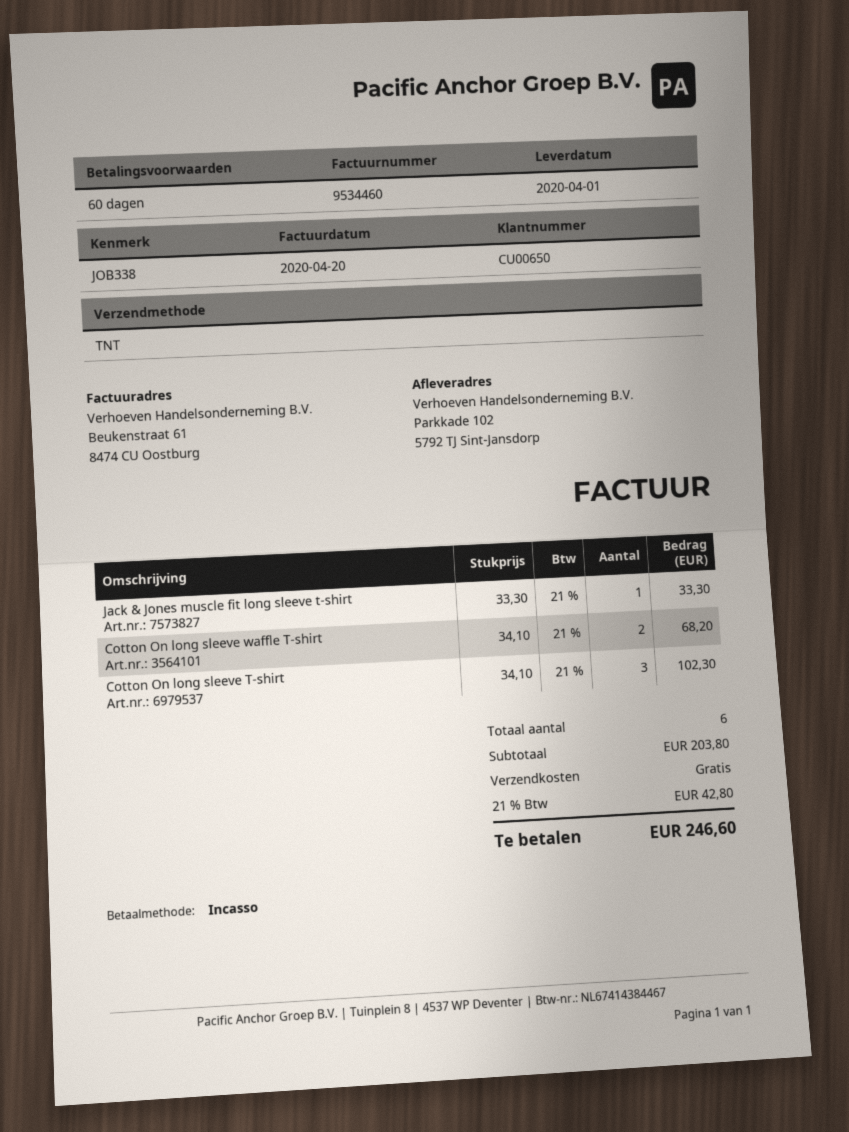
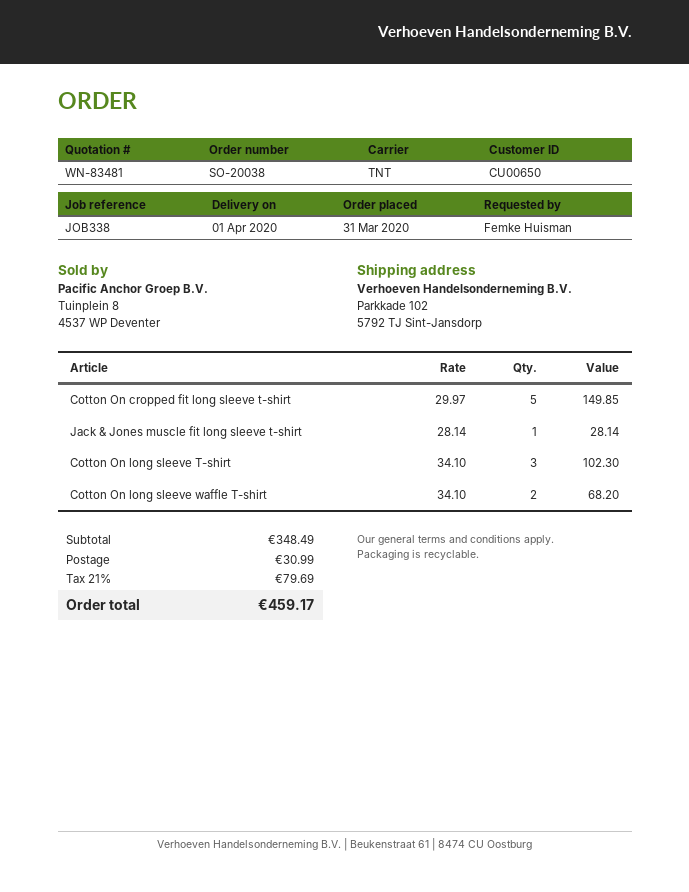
Jack & Jones muscle fit long sleeve t-shirt: 1 x 33.30 = 33.30 -> 1 x 28.14 = 28.14
Cotton On cropped fit long sleeve t-shirt: none -> 5 x 29.97 = 149.85
subtotal: 203.80 -> 348.49
shipping: 0.00 -> 30.99
tax: 21% = 42.80 -> 21% = 79.69
total: 246.60 -> 459.17

